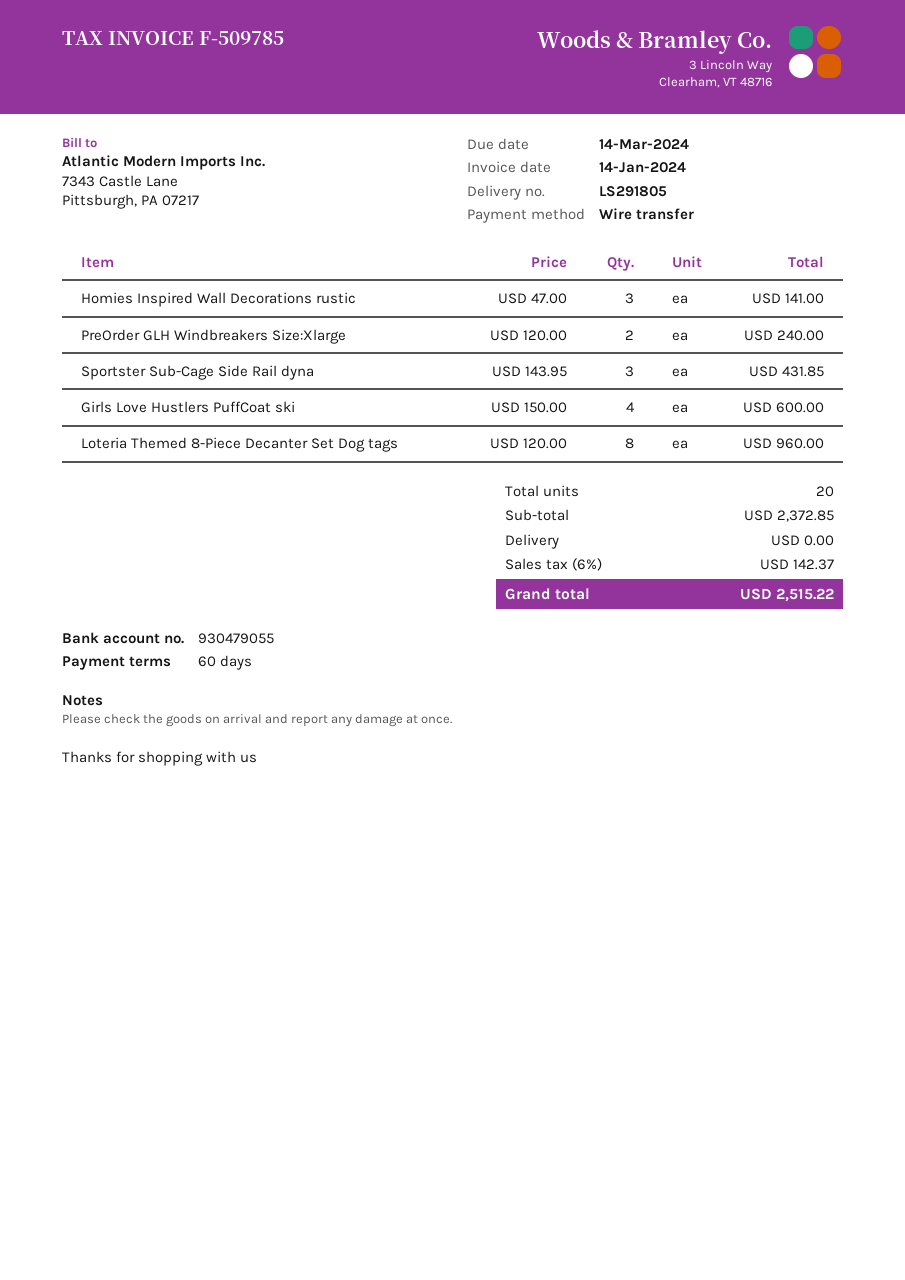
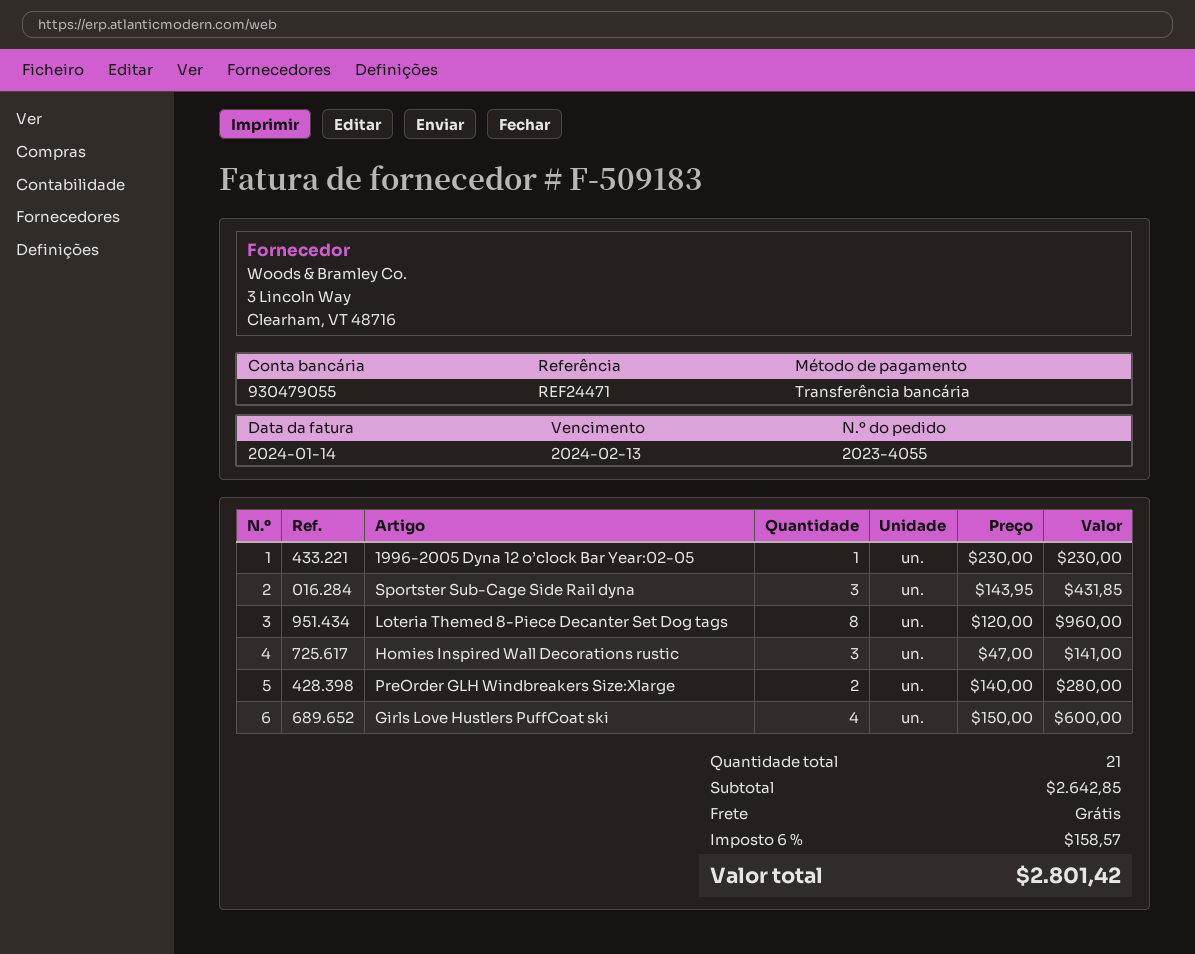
invoice number: F-509785 -> F-509183
due date: 2024-03-14 -> 2024-02-13
PreOrder GLH Windbreakers Size:Xlarge: 2 x 120.00 = 240.00 -> 2 x 140.00 = 280.00
1996-2005 Dyna 12 o’clock Bar Year:02-05: none -> 1 x 230.00 = 230.00
total quantity: 20 -> 21
subtotal: 2372.85 -> 2642.85
tax: 6% = 142.37 -> 6% = 158.57
total: 2515.22 -> 2801.42

